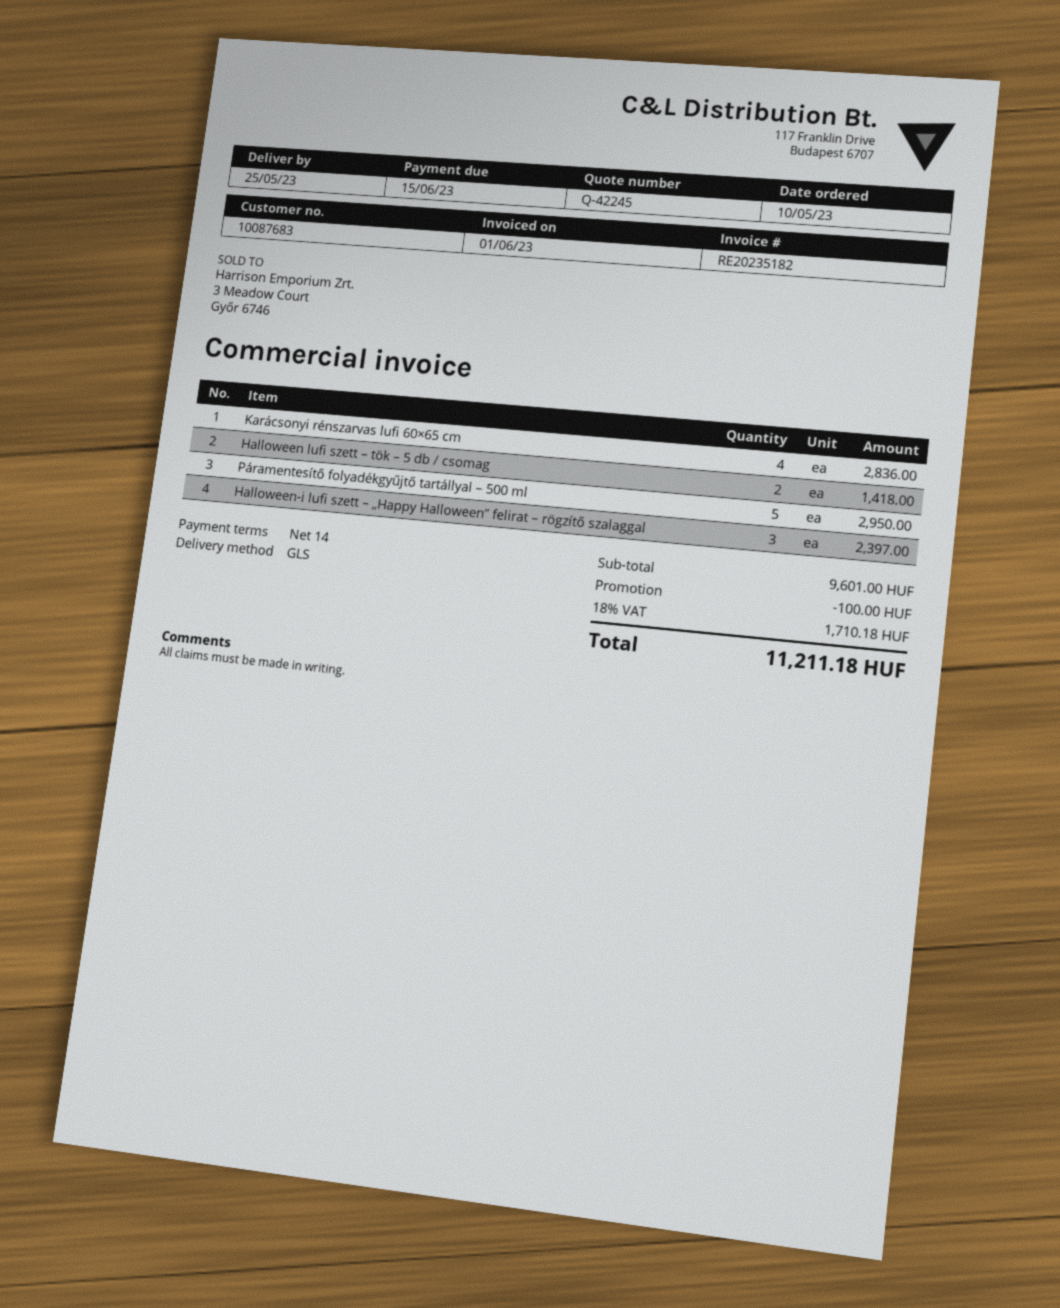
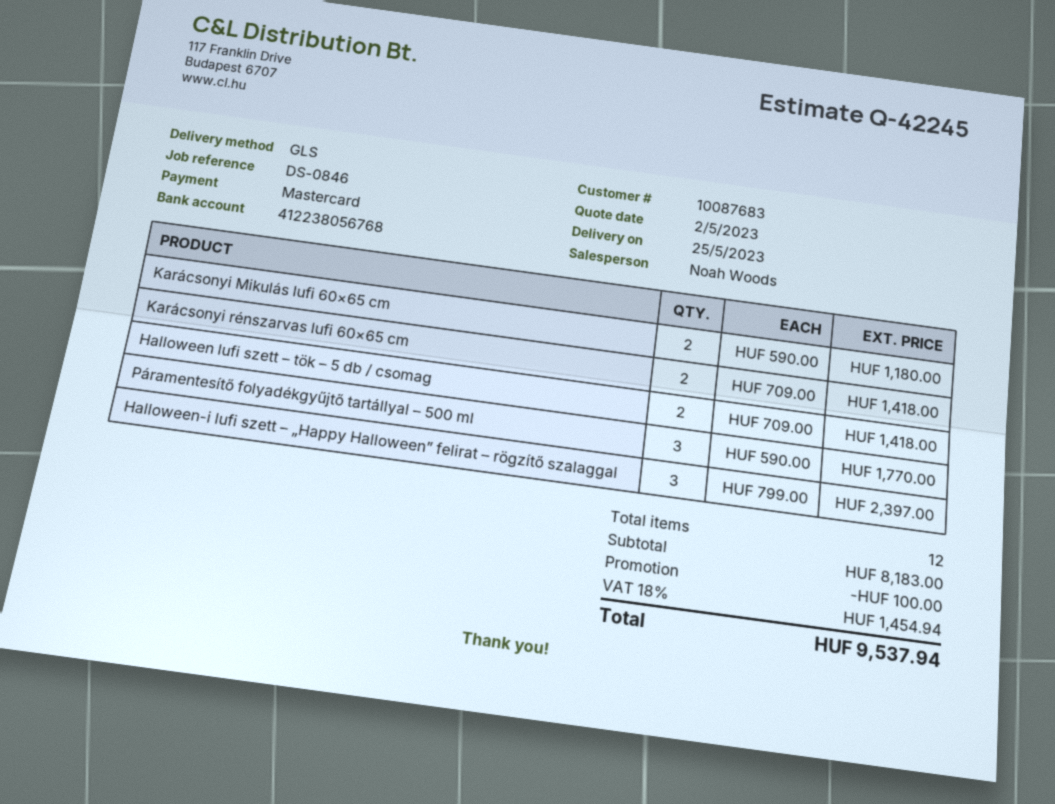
Karácsonyi rénszarvas lufi 60×65 cm: 4 for 2836.00 -> 2 for 1418.00
Páramentesítő folyadékgyűjtő tartállyal – 500 ml: 5 for 2950.00 -> 3 for 1770.00
Karácsonyi Mikulás lufi 60×65 cm: none -> 2 for 1180.00
subtotal: 9601.00 -> 8183.00
tax: 18% = 1710.18 -> 18% = 1454.94
total: 11211.18 -> 9537.94

